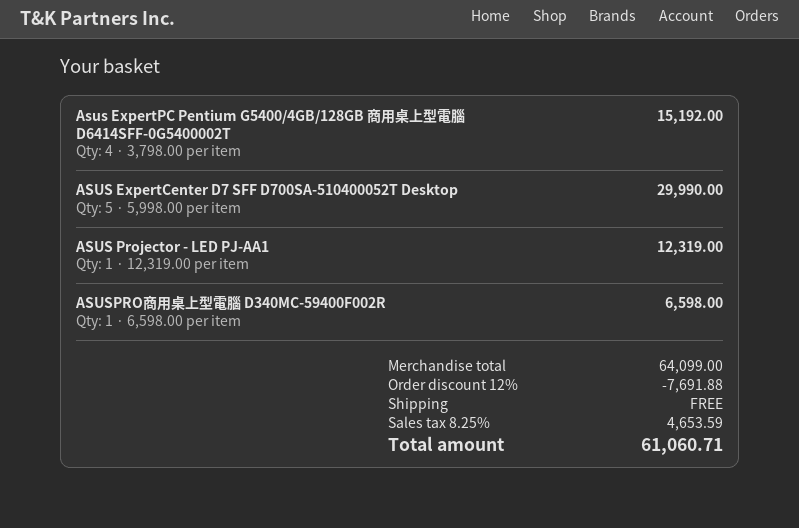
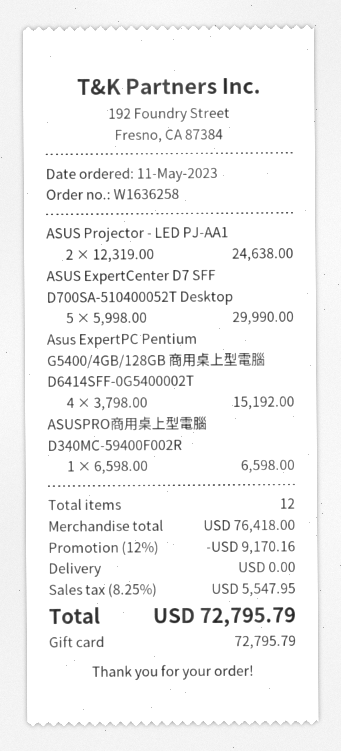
ASUS Projector - LED PJ-AA1: 1 x 12319.00 = 12319.00 -> 2 x 12319.00 = 24638.00
subtotal: 64099.00 -> 76418.00
discount: 12% = 7691.88 -> 12% = 9170.16
tax: 8.25% = 4653.59 -> 8.25% = 5547.95
total: 61060.71 -> 72795.79

